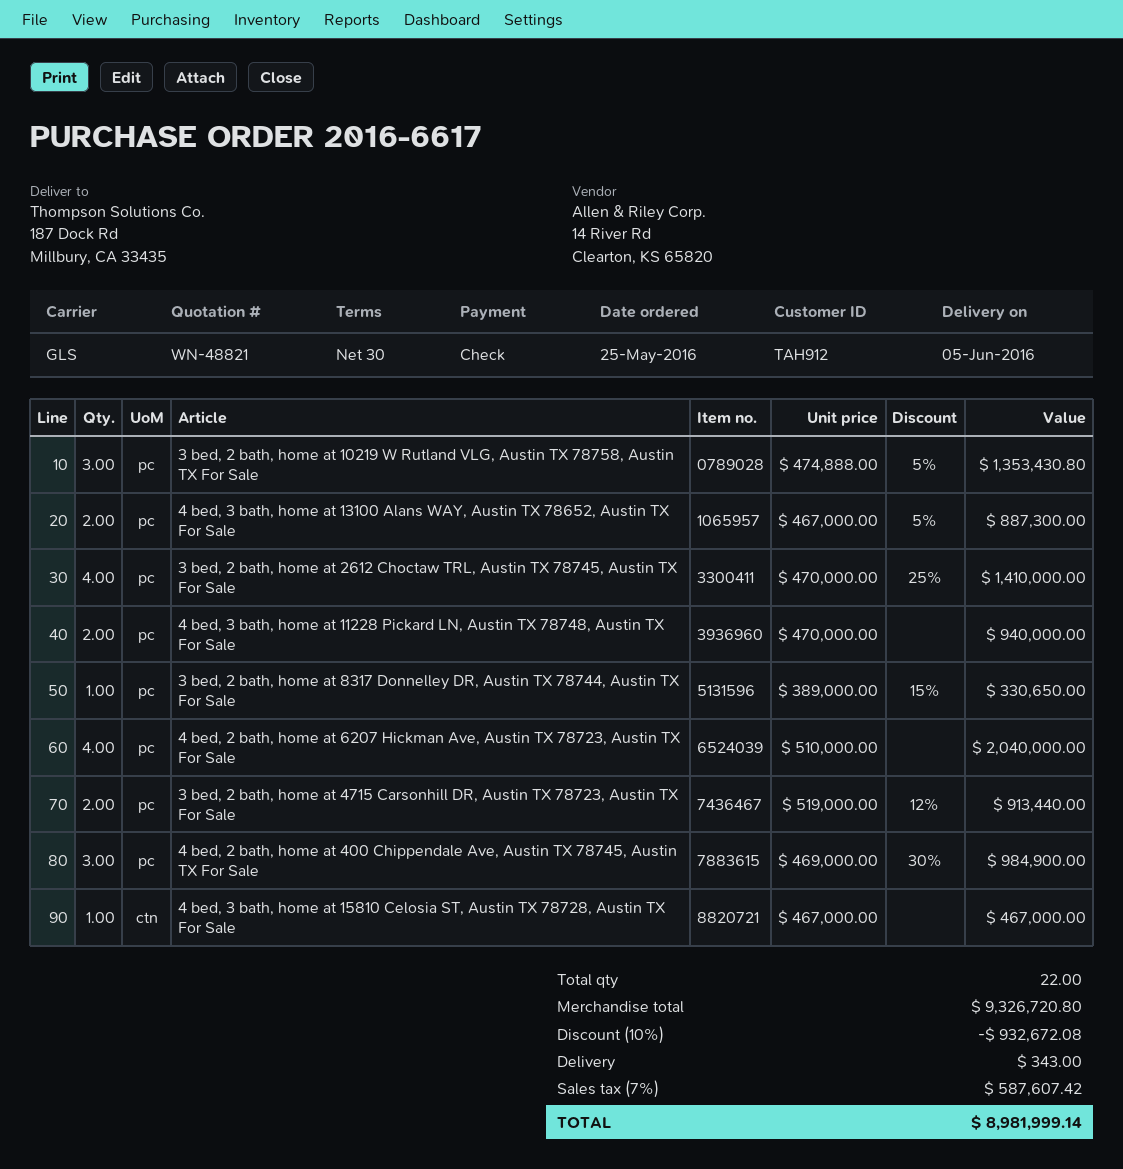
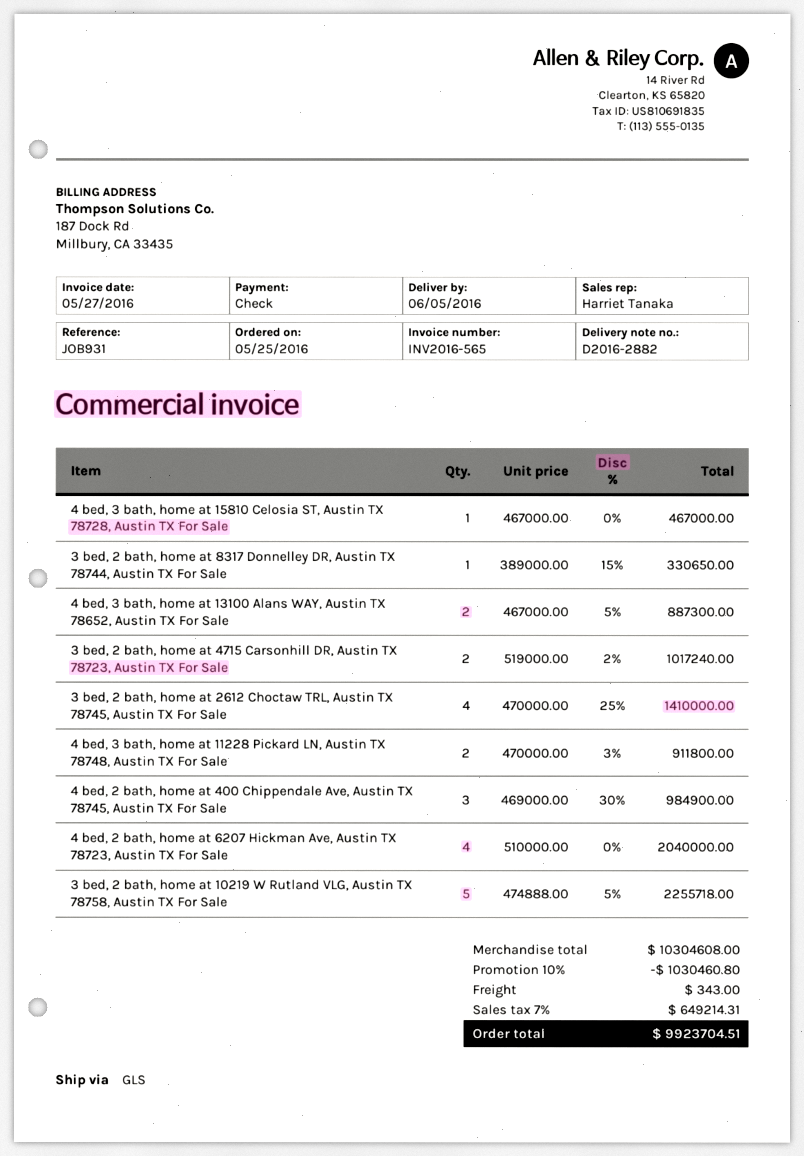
3 bed, 2 bath, home at 10219 W Rutland VLG, Austin TX 78758, Austin TX For Sale: 3 x 474888.00 - 5% = 1353430.80 -> 5 x 474888.00 - 5% = 2255718.00
4 bed, 3 bath, home at 11228 Pickard LN, Austin TX 78748, Austin TX For Sale: 2 x 470000.00 = 940000.00 -> 2 x 470000.00 - 3% = 911800.00
3 bed, 2 bath, home at 4715 Carsonhill DR, Austin TX 78723, Austin TX For Sale: 2 x 519000.00 - 12% = 913440.00 -> 2 x 519000.00 - 2% = 1017240.00
subtotal: 9326720.80 -> 10304608.00
discount: 10% = 932672.08 -> 10% = 1030460.80
tax: 7% = 587607.42 -> 7% = 649214.31
total: 8981999.14 -> 9923704.51

